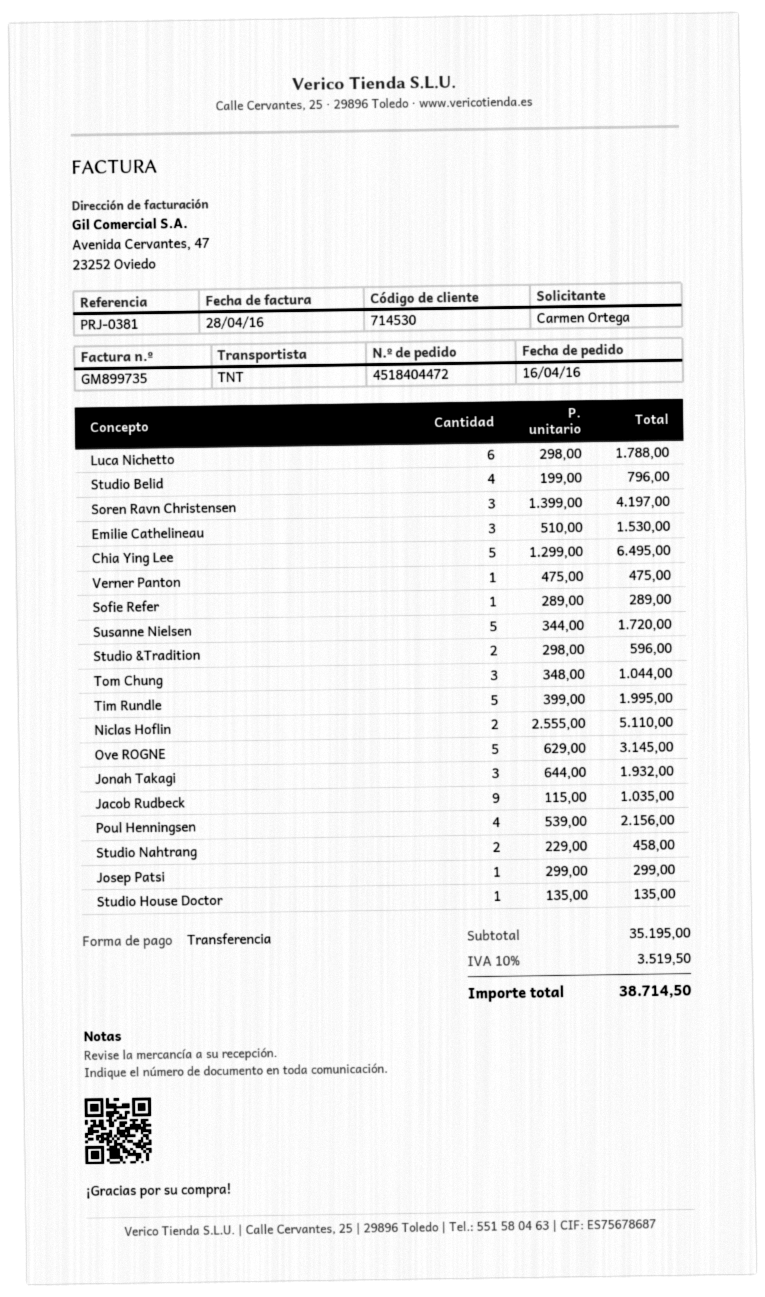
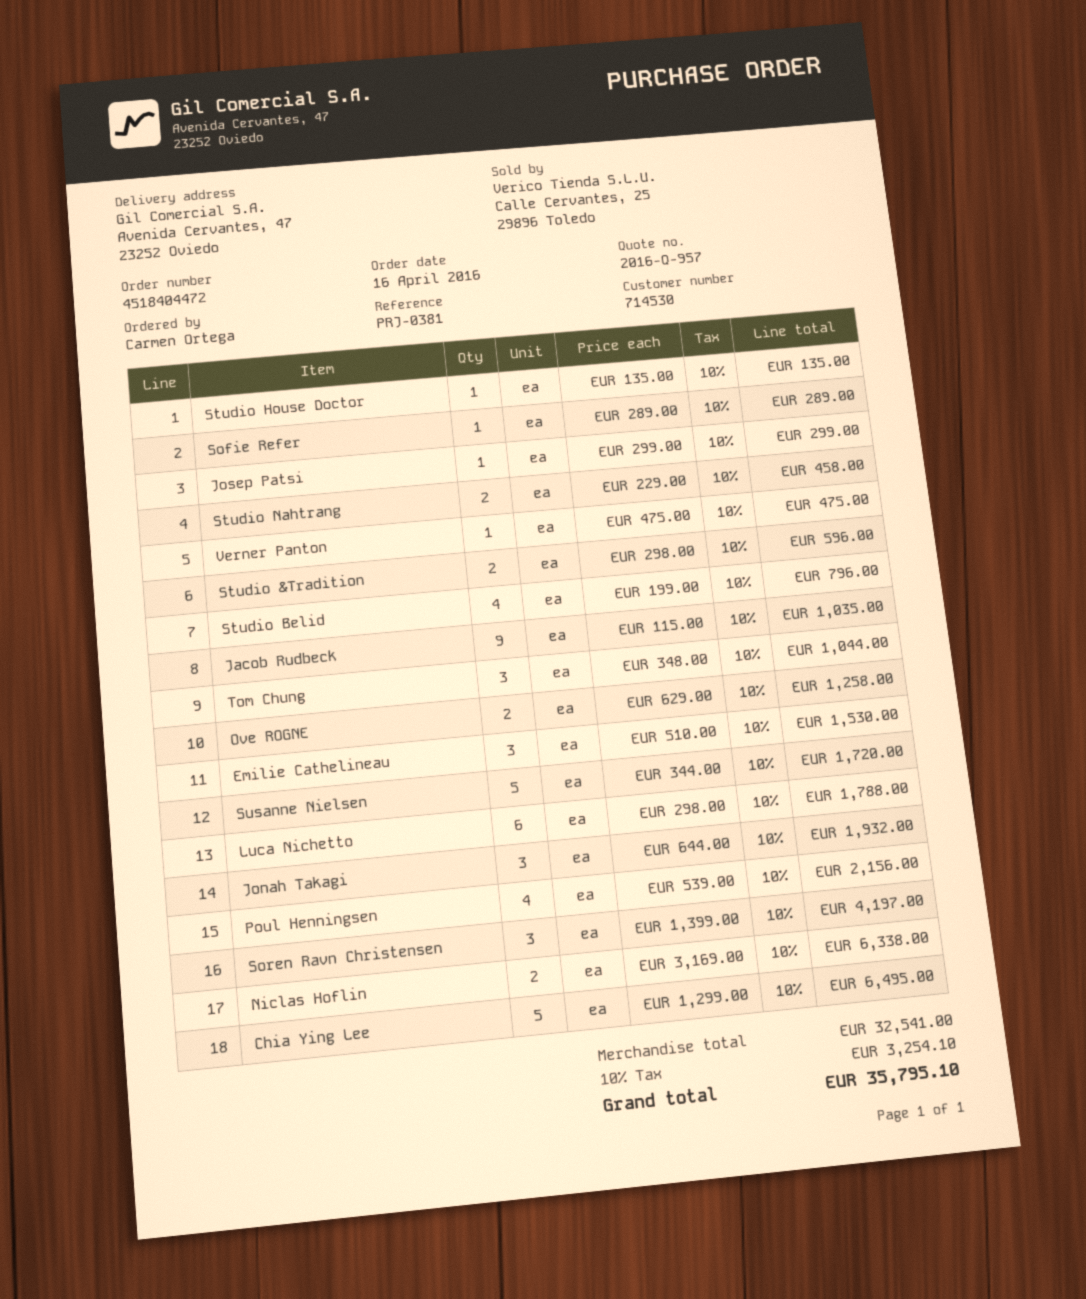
Tim Rundle: 5 x 399.00 = 1995.00 -> none
Niclas Hoflin: 2 x 2555.00 = 5110.00 -> 2 x 3169.00 = 6338.00
Ove ROGNE: 5 x 629.00 = 3145.00 -> 2 x 629.00 = 1258.00
subtotal: 35195.00 -> 32541.00
tax: 10% = 3519.50 -> 10% = 3254.10
total: 38714.50 -> 35795.10

